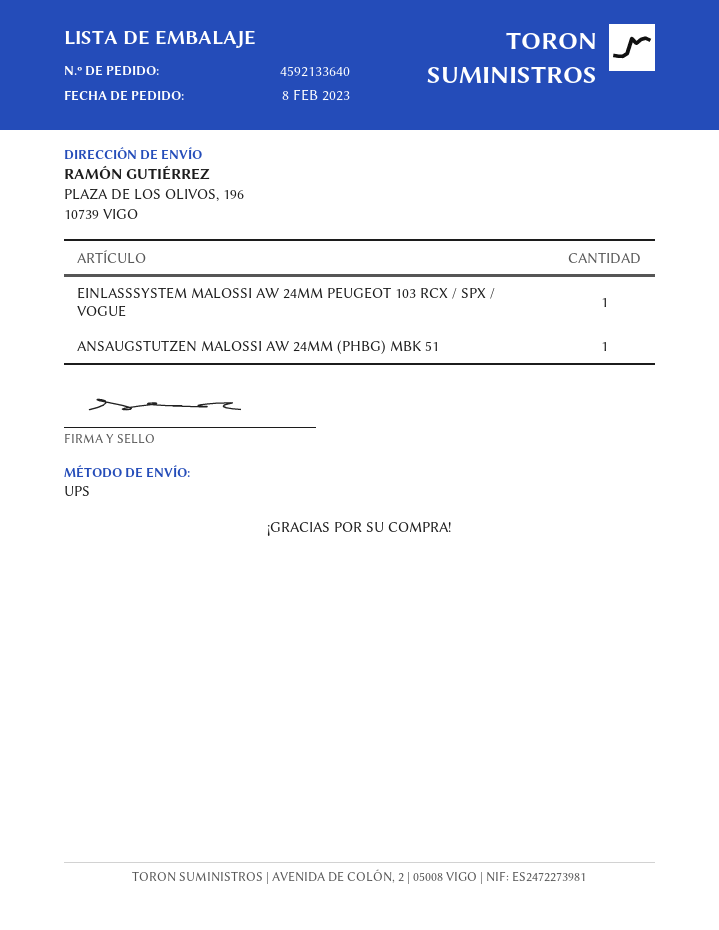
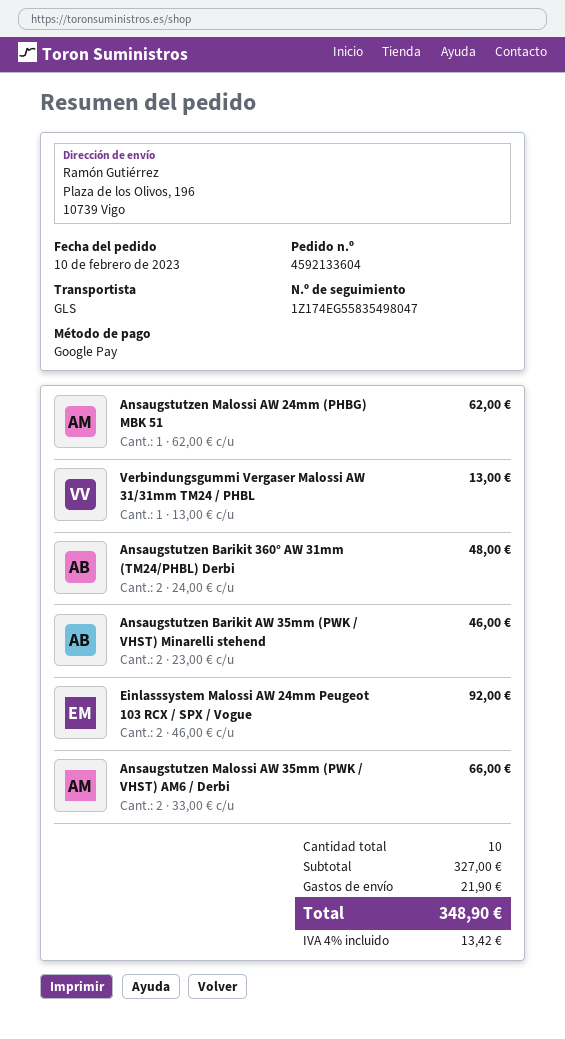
order number: 4592133640 -> 4592133604
order date: 2023-02-08 -> 2023-02-10
shipping method: UPS -> GLS
EINLASSSYSTEM MALOSSI AW 24MM PEUGEOT 103 RCX / SPX / VOGUE: 1 -> 2
Verbindungsgummi Vergaser Malossi AW 31/31mm TM24 / PHBL: none -> 1
Ansaugstutzen Barikit 360° AW 31mm (TM24/PHBL) Derbi: none -> 2
Ansaugstutzen Barikit AW 35mm (PWK / VHST) Minarelli stehend: none -> 2
Ansaugstutzen Malossi AW 35mm (PWK / VHST) AM6 / Derbi: none -> 2

